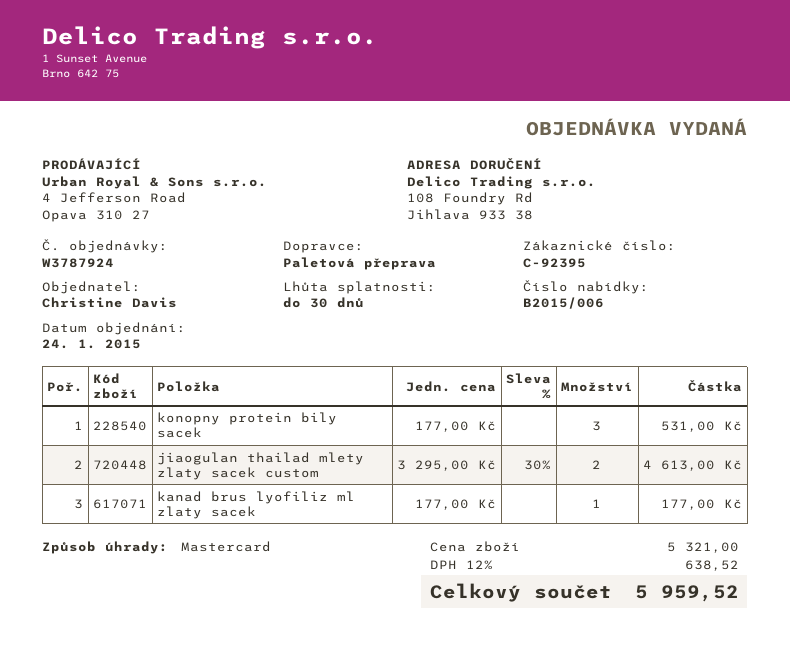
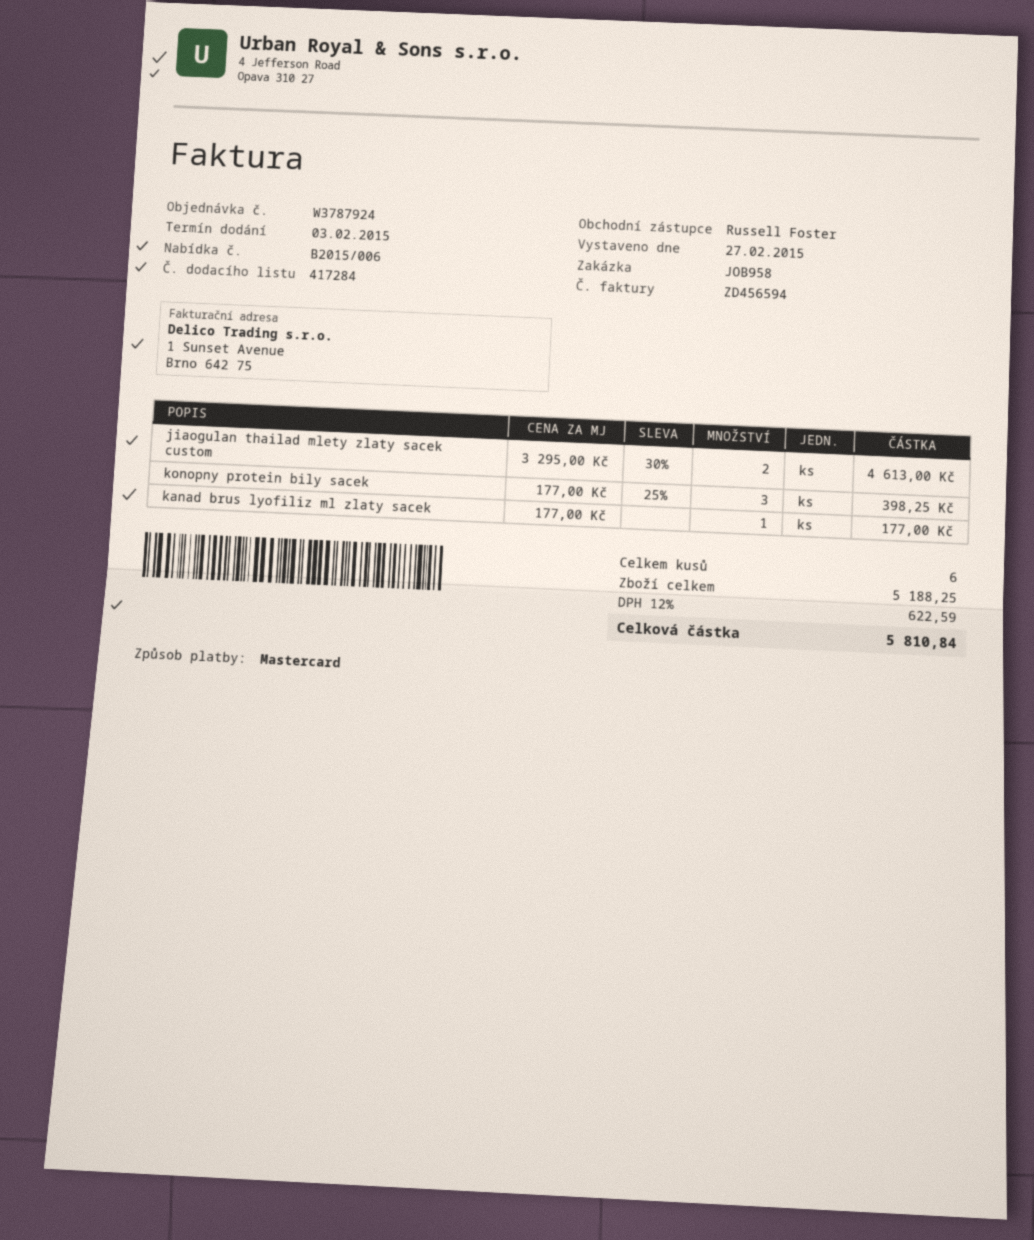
konopny protein bily sacek: 3 x 177.00 = 531.00 -> 3 x 177.00 - 25% = 398.25
subtotal: 5321.00 -> 5188.25
tax: 12% = 638.52 -> 12% = 622.59
total: 5959.52 -> 5810.84

